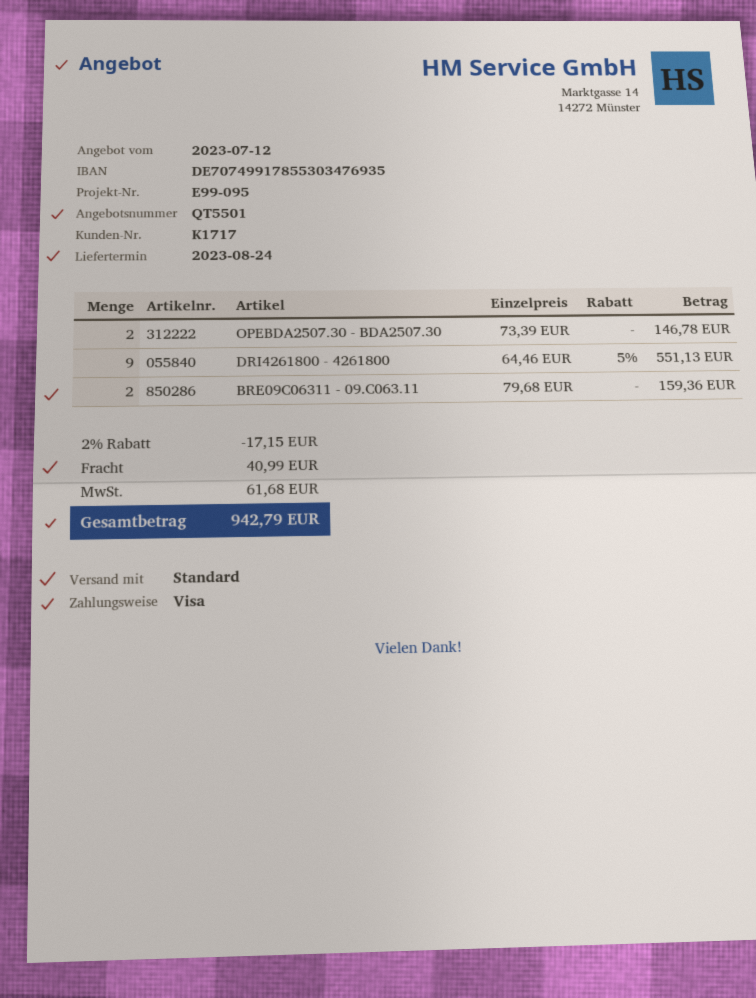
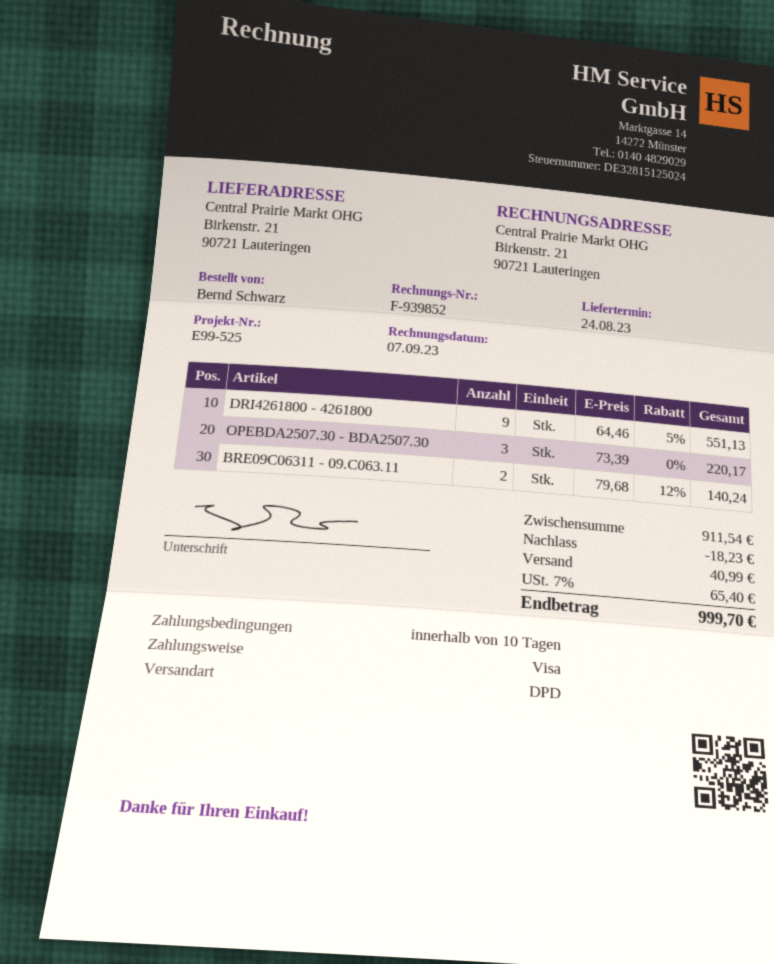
reference: E99-095 -> E99-525
shipping method: standard -> DPD
OPEBDA2507.30 - BDA2507.30: 2 x 73.39 = 146.78 -> 3 x 73.39 = 220.17
BRE09C06311 - 09.C063.11: 2 x 79.68 = 159.36 -> 2 x 79.68 - 12% = 140.24
discount: 17.15 -> 18.23
tax: 61.68 -> 65.40
total: 942.79 -> 999.70

